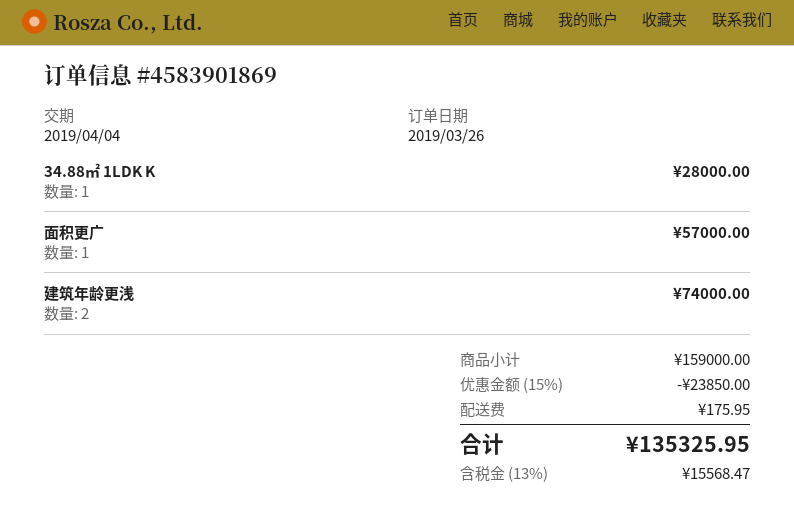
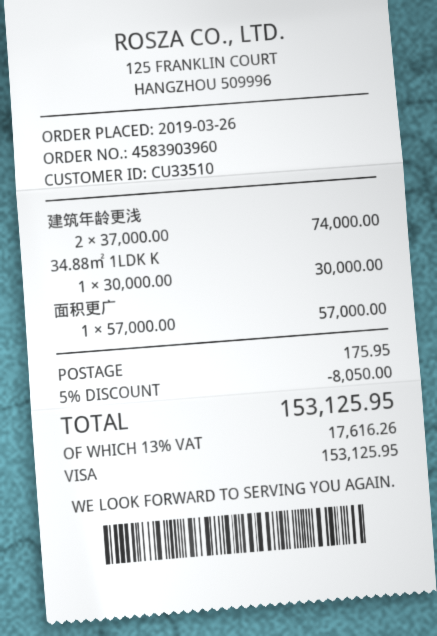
order number: 4583901869 -> 4583903960
34.88㎡ 1LDK K: 1 for 28000.00 -> 1 for 30000.00
discount: 15% = 23850.00 -> 5% = 8050.00
tax: 13% = 15568.47 -> 13% = 17616.26
total: 135325.95 -> 153125.95

